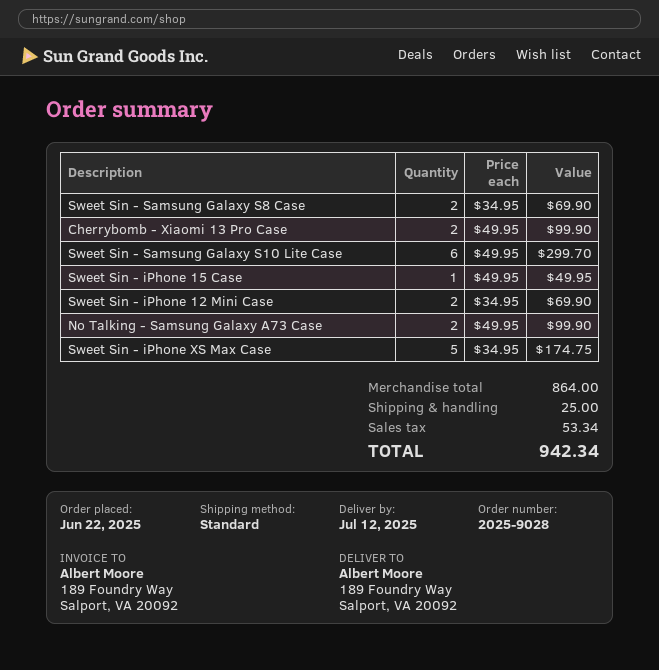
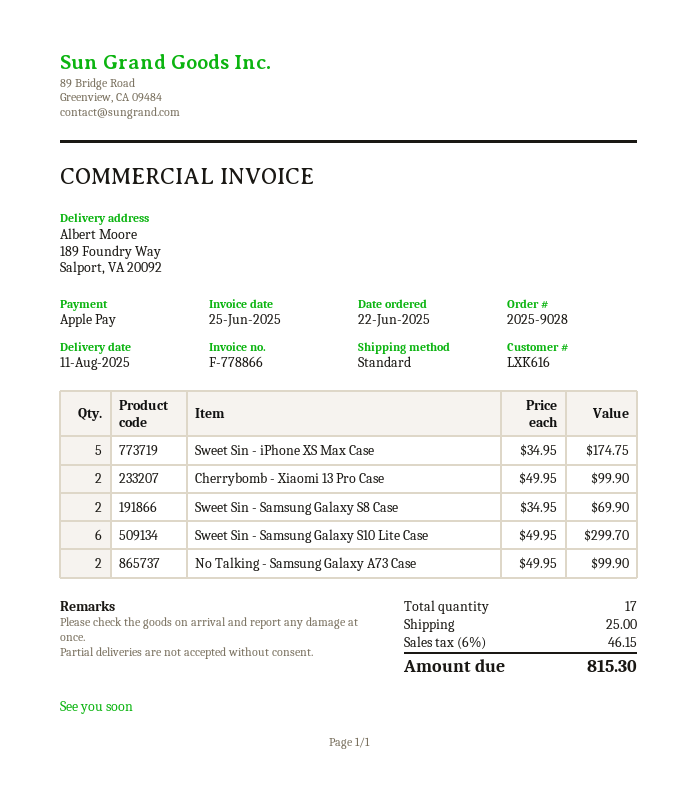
delivery date: 2025-07-12 -> 2025-08-11
Sweet Sin - iPhone 15 Case: 1 x 49.95 = 49.95 -> none
Sweet Sin - iPhone 12 Mini Case: 2 x 34.95 = 69.90 -> none
tax: 53.34 -> 46.15
total: 942.34 -> 815.30

